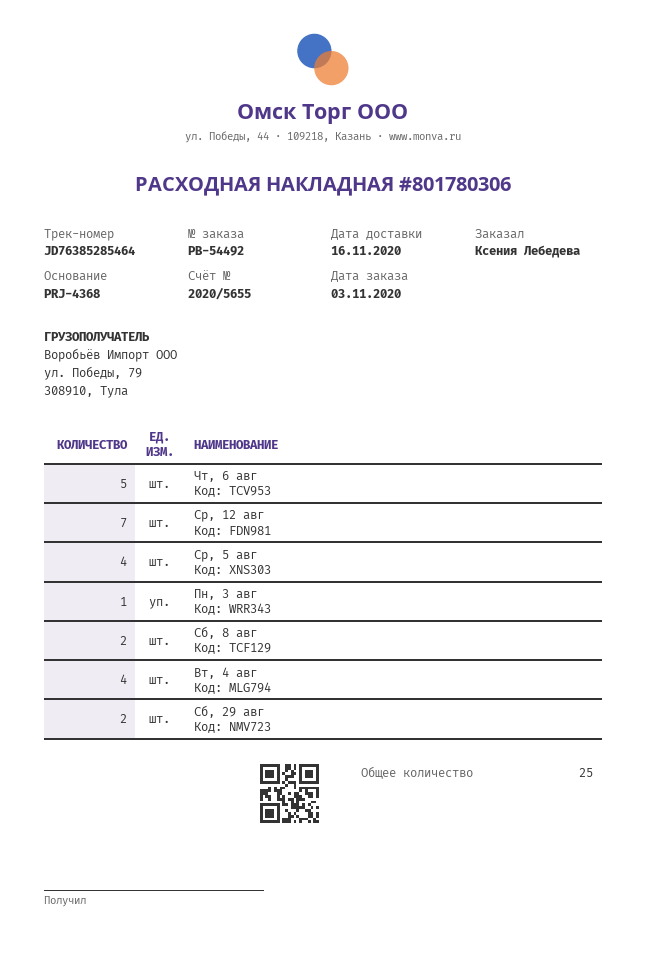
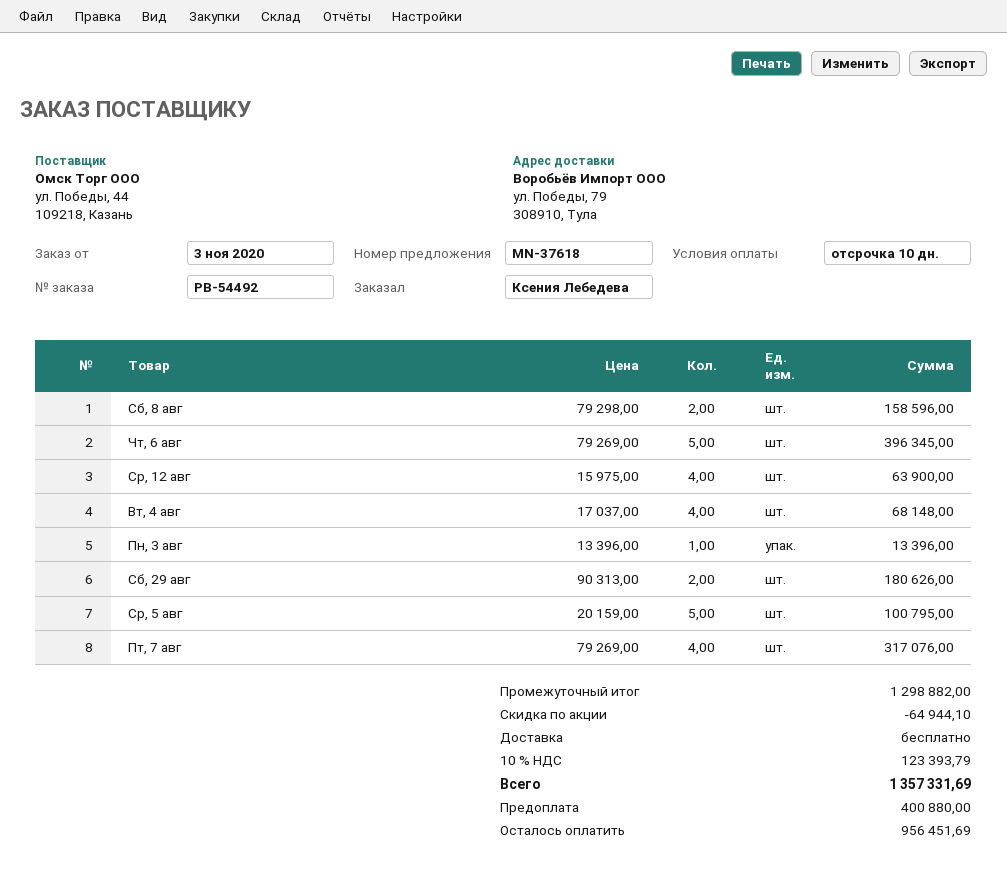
Ср, 12 авг: 7 -> 4
Ср, 5 авг: 4 -> 5
Пт, 7 авг: none -> 4

